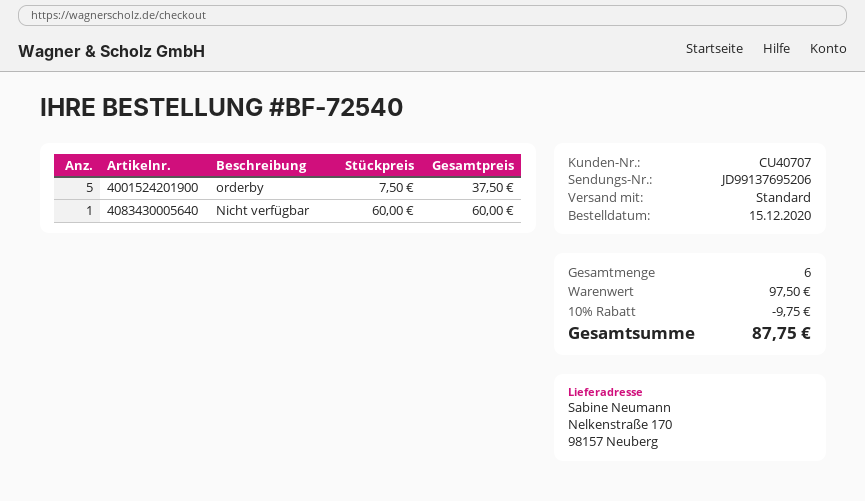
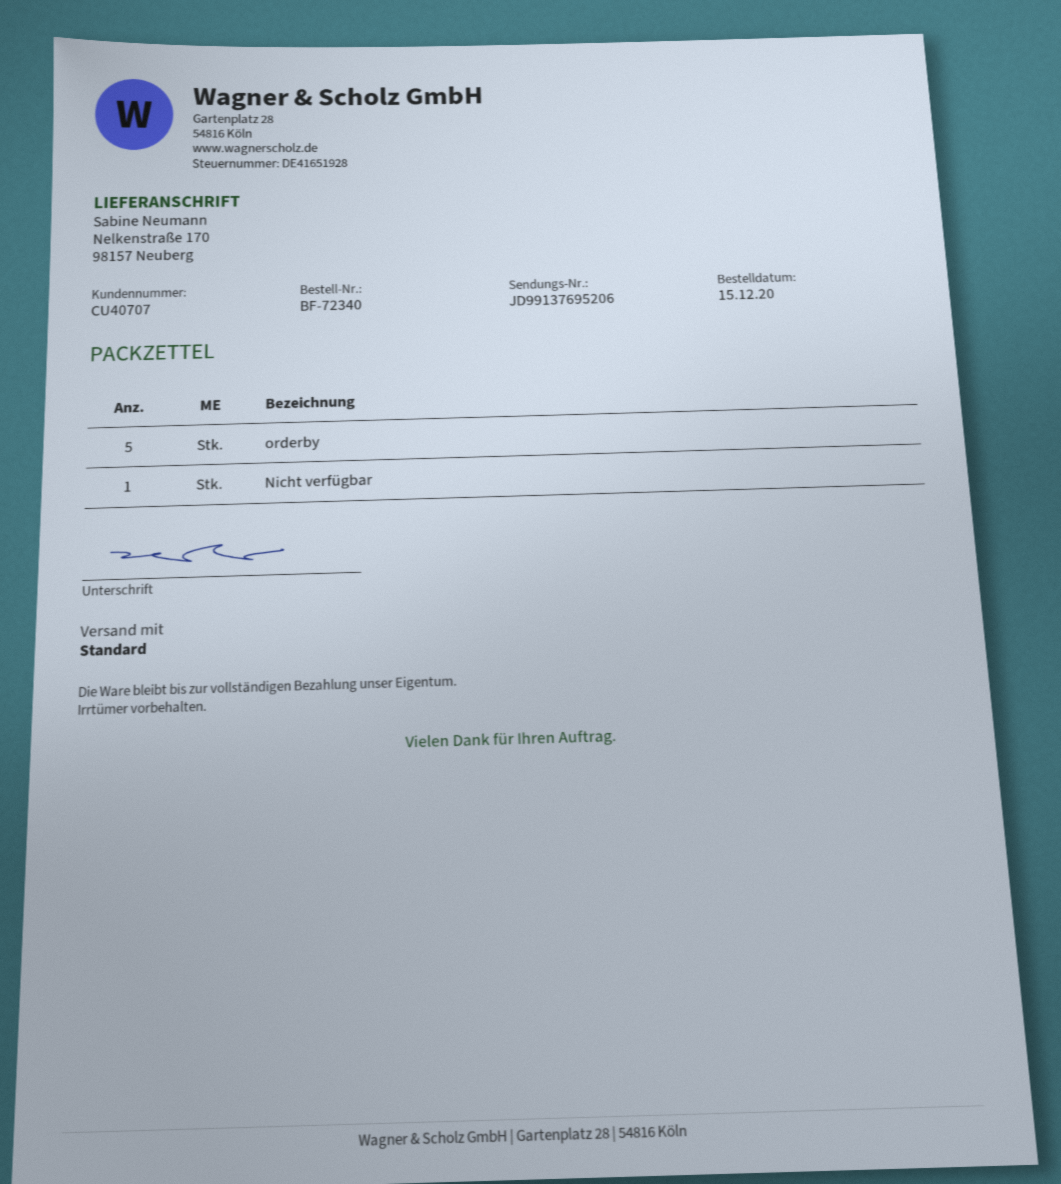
order number: BF-72540 -> BF-72340

